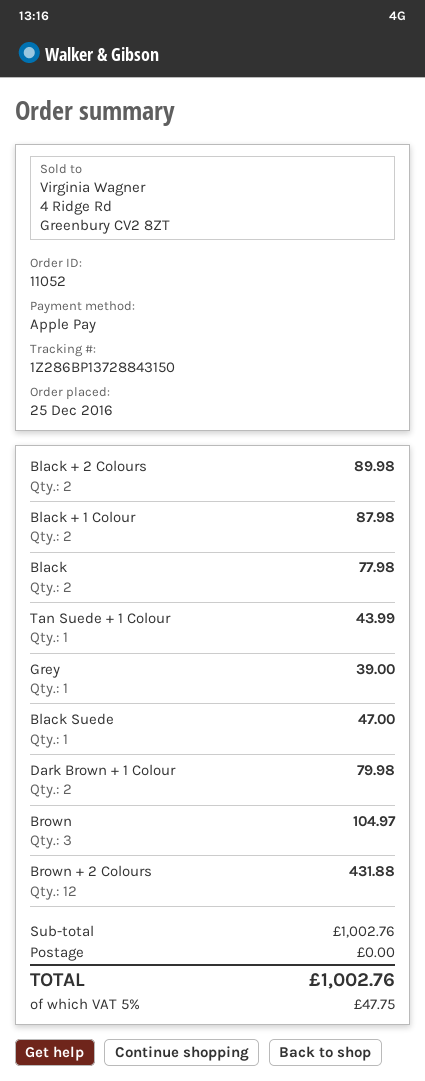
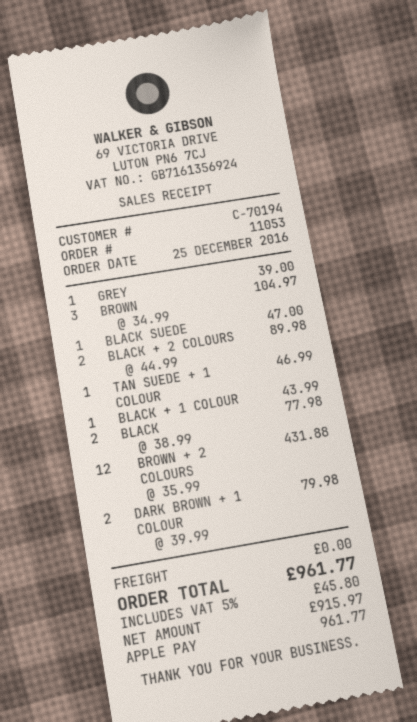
order number: 11052 -> 11053
Black + 1 Colour: 2 for 87.98 -> 1 for 43.99
Tan Suede + 1 Colour: 1 for 43.99 -> 1 for 46.99
tax: 5% = 47.75 -> 5% = 45.80
total: 1002.76 -> 961.77

